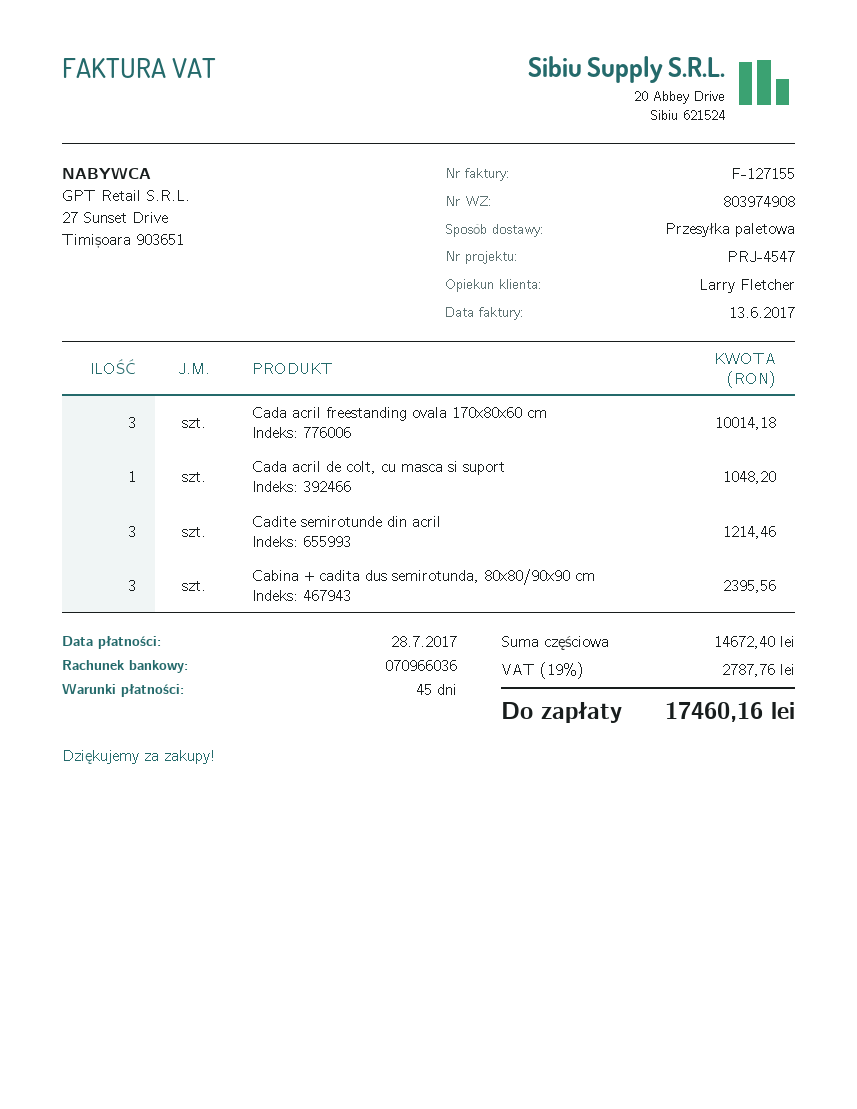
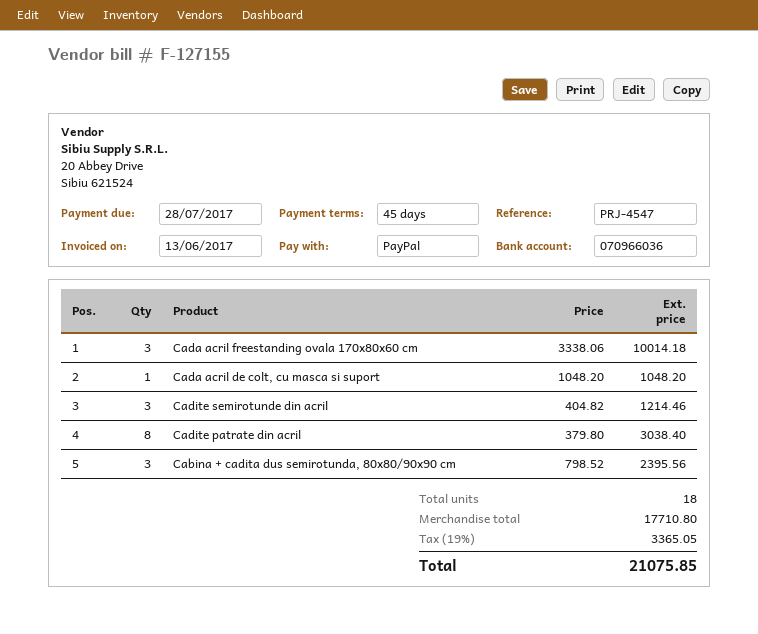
Cadite patrate din acril: none -> 8 for 3038.40
subtotal: 14672.40 -> 17710.80
tax: 19% = 2787.76 -> 19% = 3365.05
total: 17460.16 -> 21075.85

